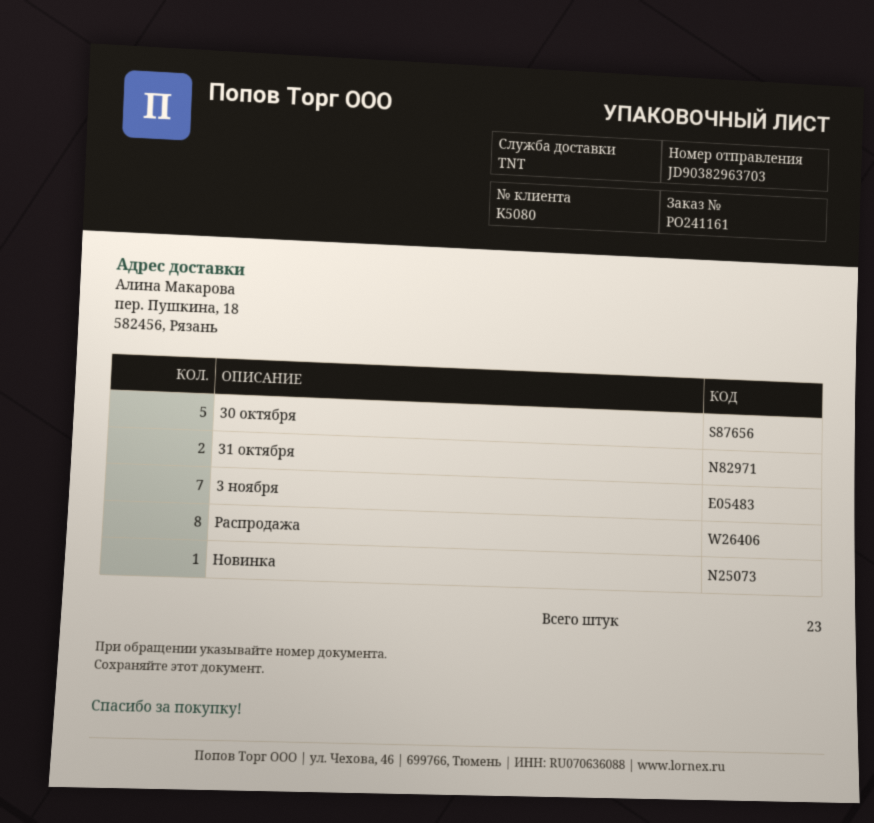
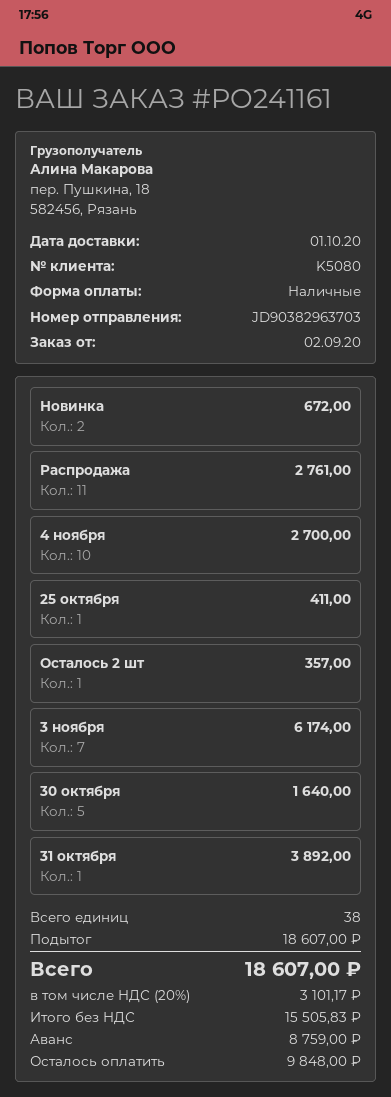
31 октября: 2 -> 1
Распродажа: 8 -> 11
Новинка: 1 -> 2
4 ноября: none -> 10
25 октября: none -> 1
Осталось 2 шт: none -> 1
total quantity: 23 -> 38

